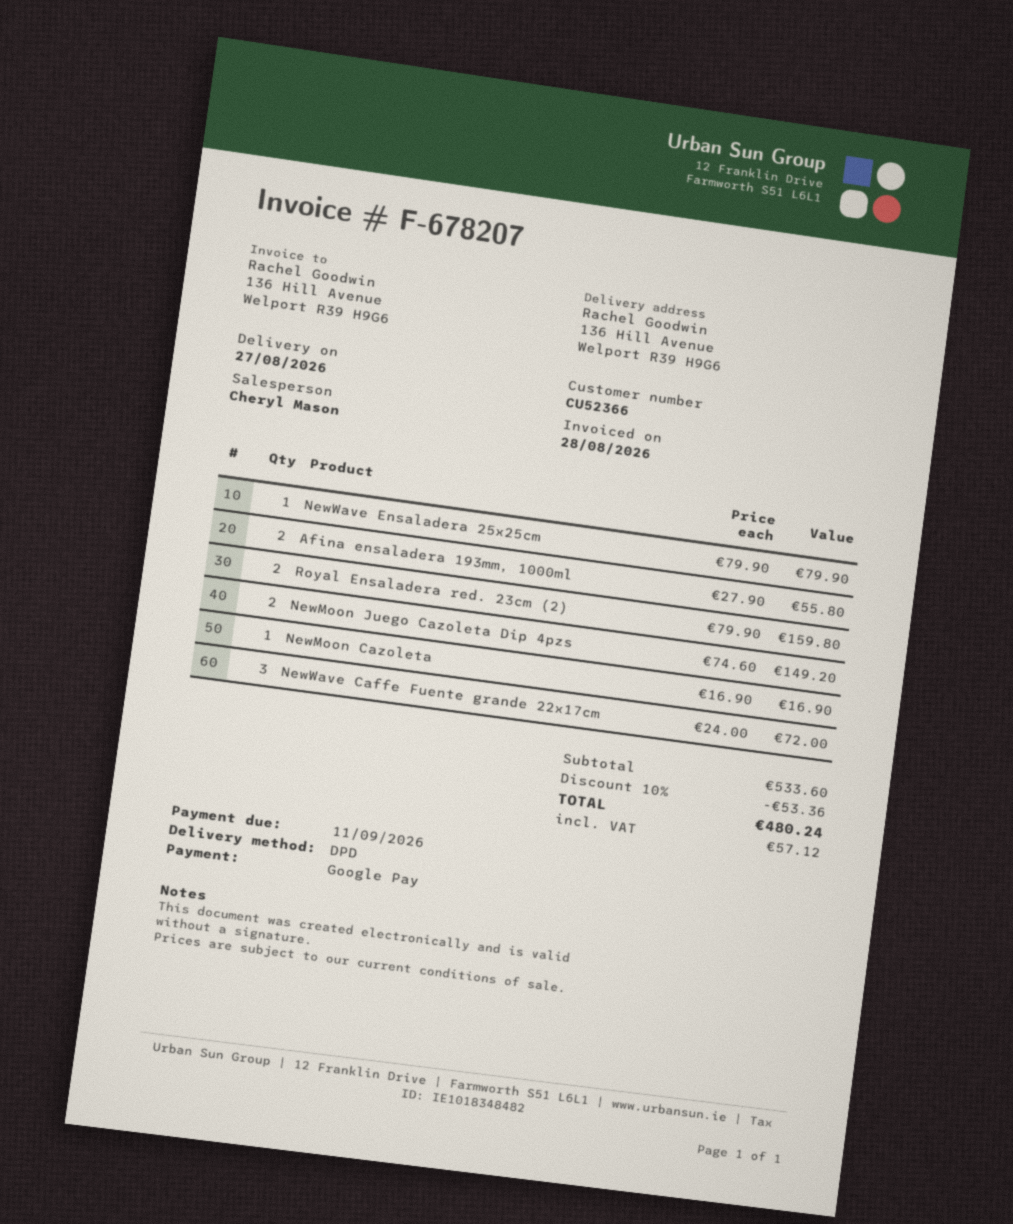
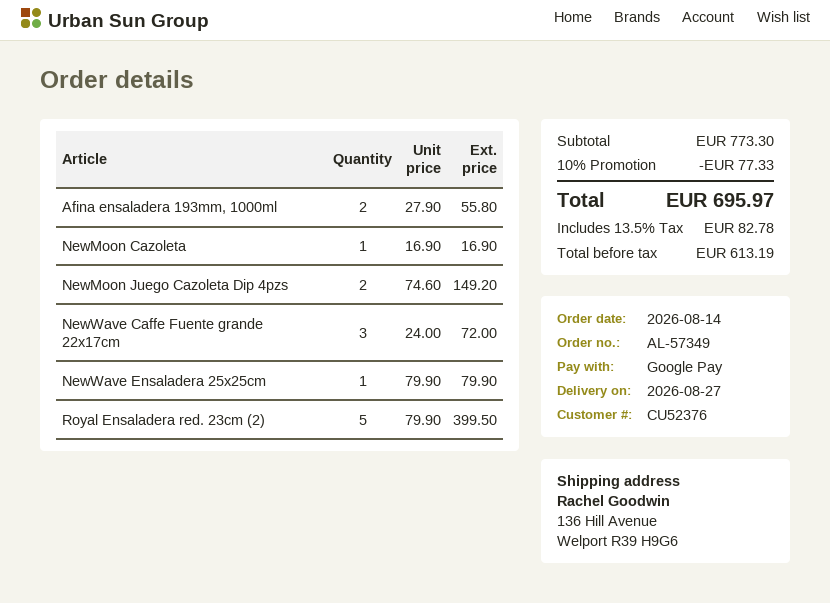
customer number: CU52366 -> CU52376
Royal Ensaladera red. 23cm (2): 2 x 79.90 = 159.80 -> 5 x 79.90 = 399.50
subtotal: 533.60 -> 773.30
discount: 10% = 53.36 -> 10% = 77.33
tax: 57.12 -> 82.78
total: 480.24 -> 695.97

